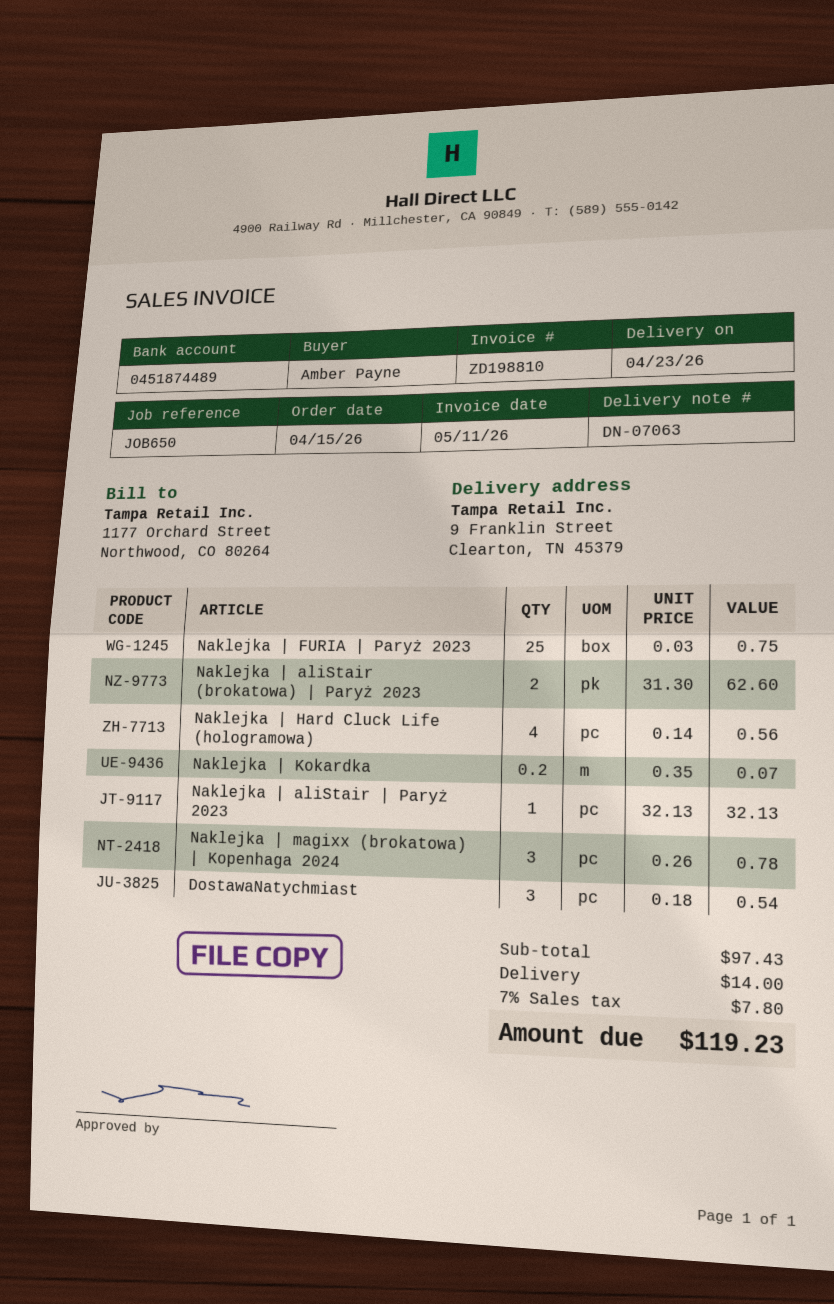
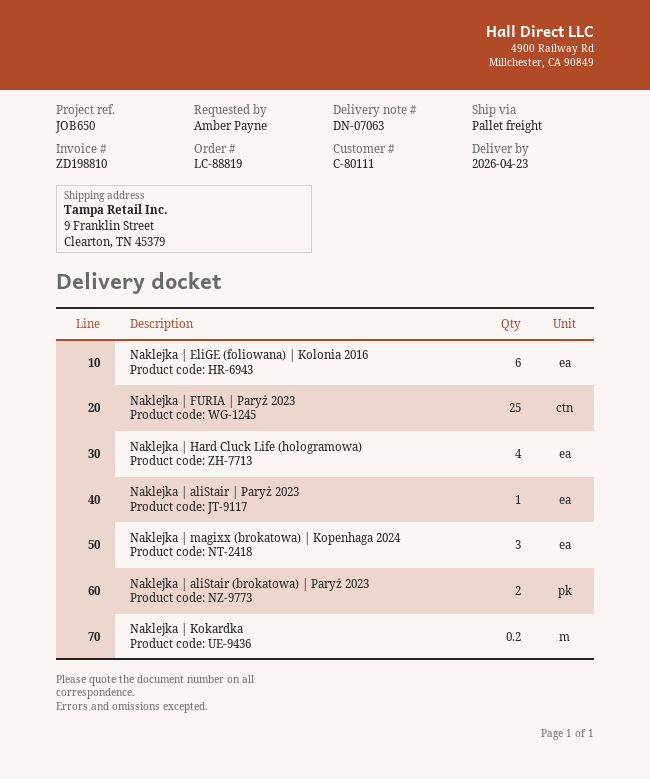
DostawaNatychmiast: 3 -> none
Naklejka | EliGE (foliowana) | Kolonia 2016: none -> 6

